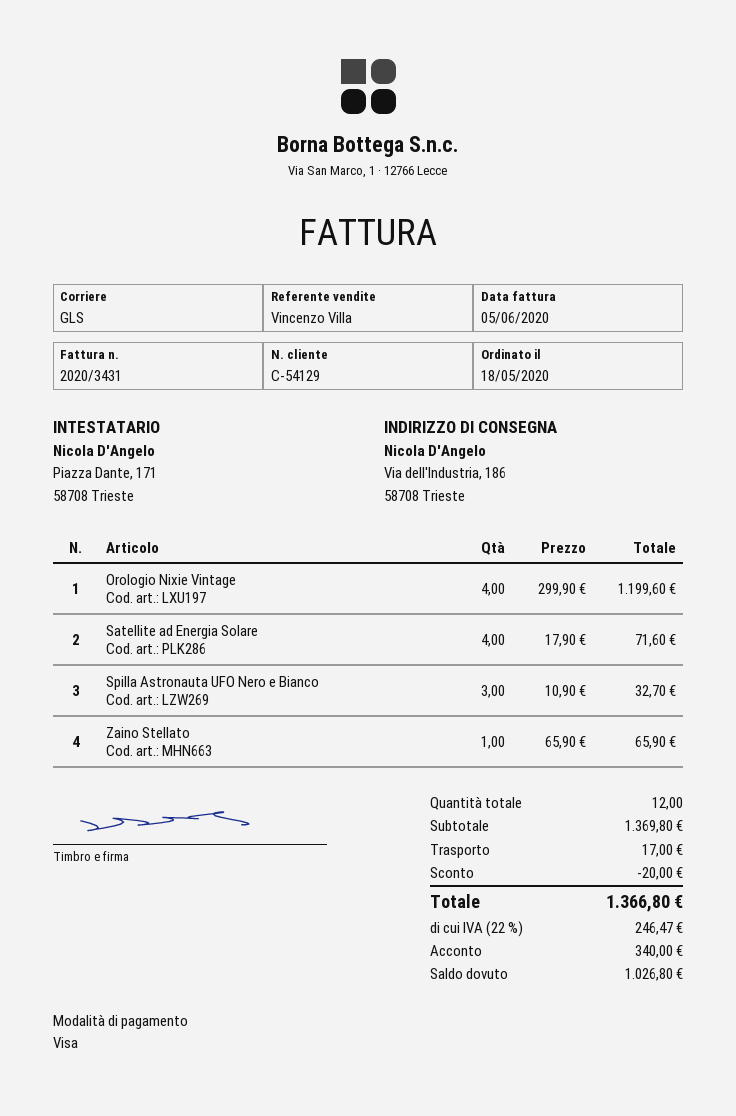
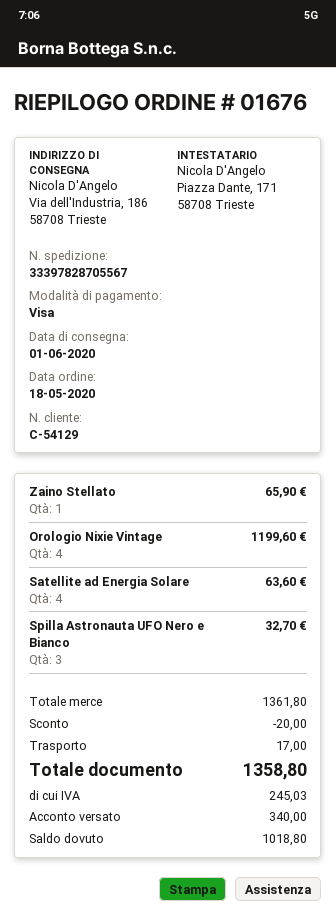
Satellite ad Energia Solare: 4 for 71.60 -> 4 for 63.60
subtotal: 1369.80 -> 1361.80
tax: 246.47 -> 245.03
total: 1366.80 -> 1358.80
balance: 1026.80 -> 1018.80

